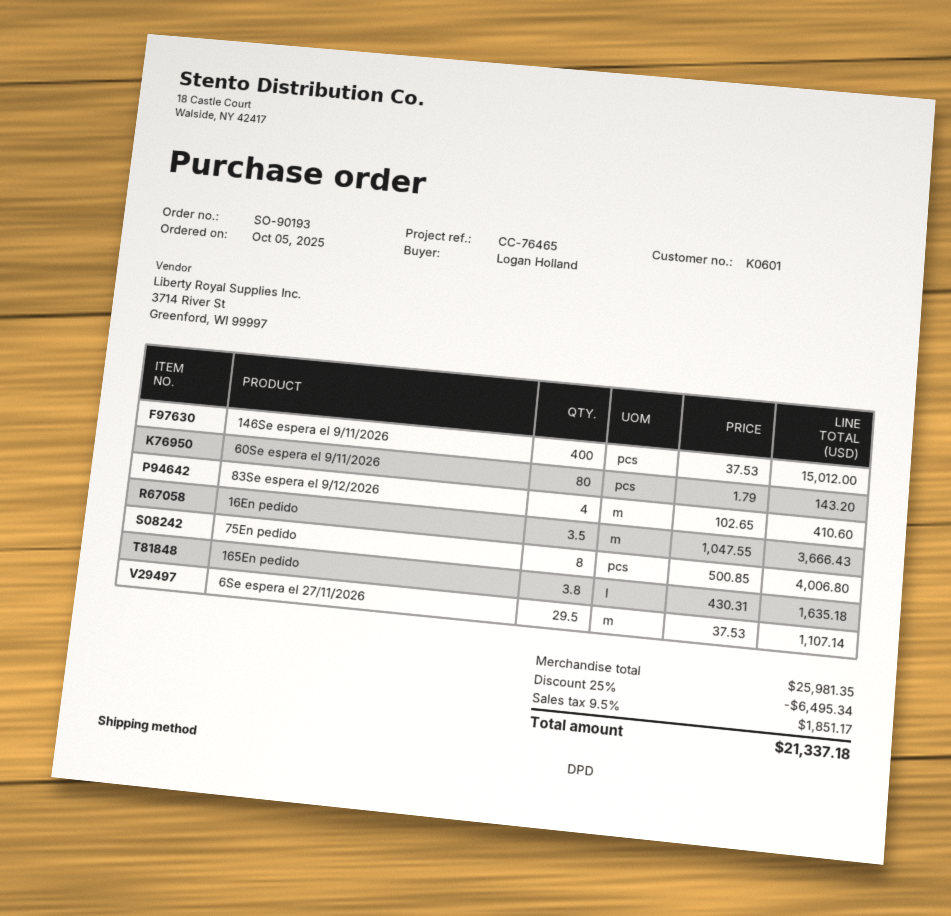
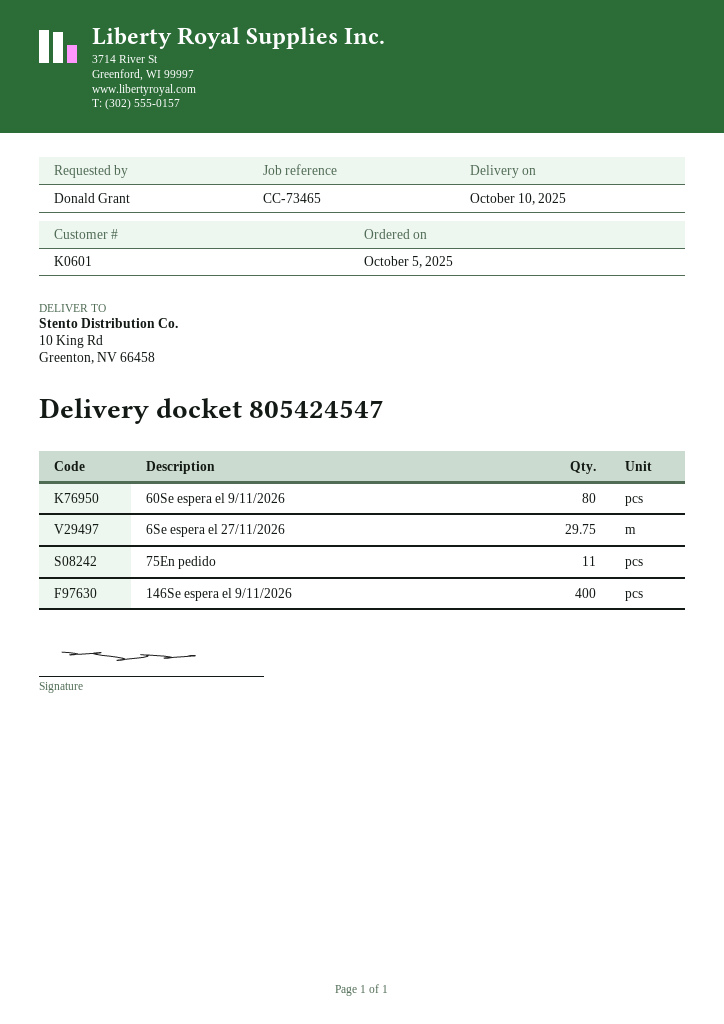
reference: CC-76465 -> CC-73465
ordered by: Logan Holland -> Donald Grant
83Se espera el 9/12/2026: 4 -> none
16En pedido: 3.5 -> none
75En pedido: 8 -> 11
165En pedido: 3.8 -> none
6Se espera el 27/11/2026: 29.5 -> 29.75

